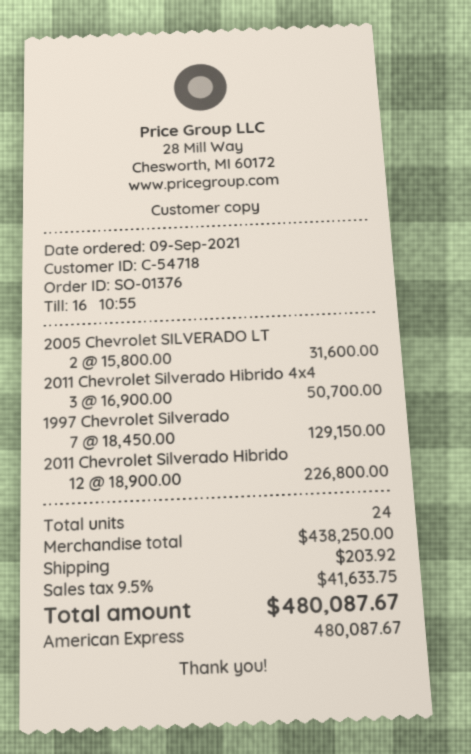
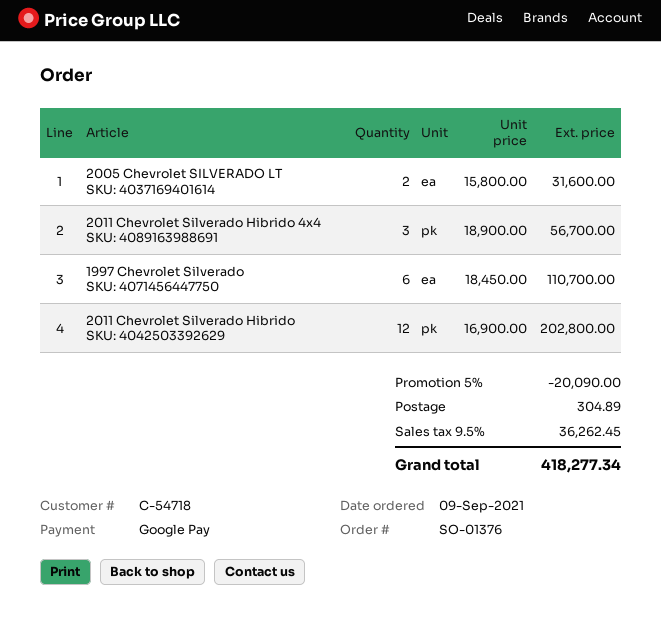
payment method: American Express -> Google Pay
2011 Chevrolet Silverado Hibrido 4x4: 3 x 16900.00 = 50700.00 -> 3 x 18900.00 = 56700.00
1997 Chevrolet Silverado: 7 x 18450.00 = 129150.00 -> 6 x 18450.00 = 110700.00
2011 Chevrolet Silverado Hibrido: 12 x 18900.00 = 226800.00 -> 12 x 16900.00 = 202800.00
discount: none -> 5% = 20090.00
shipping: 203.92 -> 304.89
tax: 9.5% = 41633.75 -> 9.5% = 36262.45
total: 480087.67 -> 418277.34

